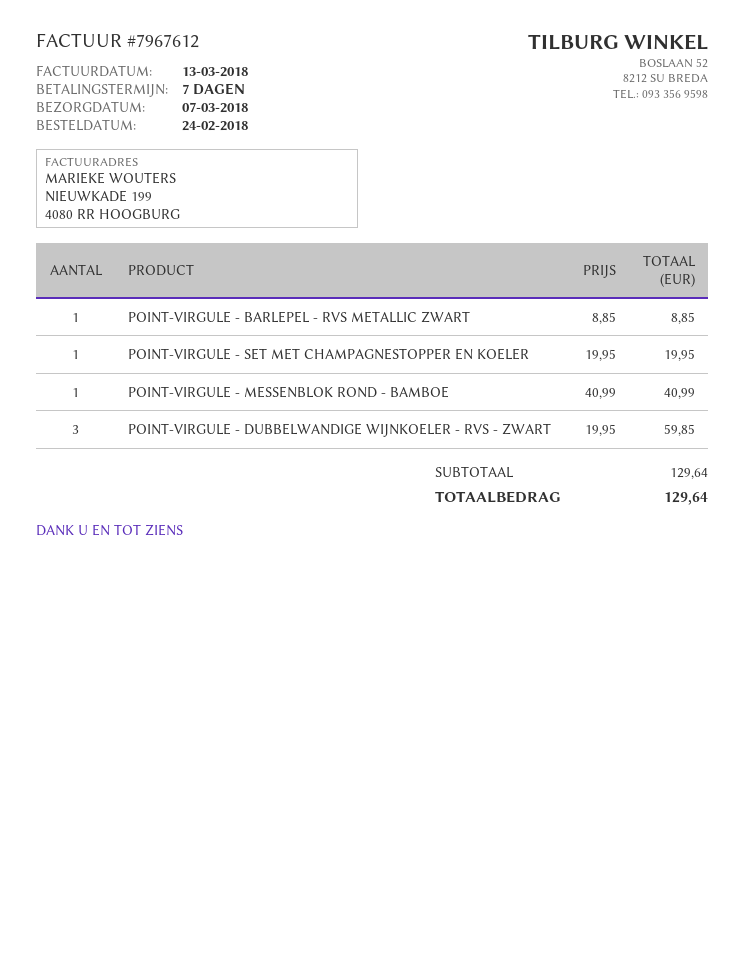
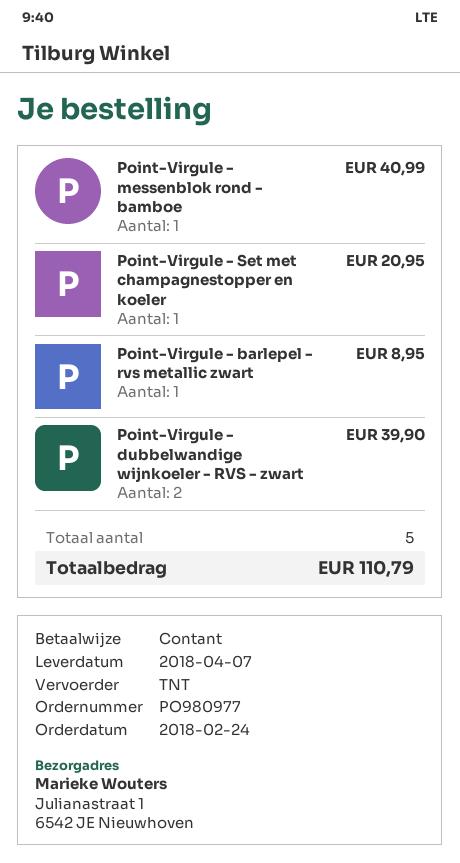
delivery date: 2018-03-07 -> 2018-04-07
POINT-VIRGULE - BARLEPEL - RVS METALLIC ZWART: 1 for 8.85 -> 1 for 8.95
POINT-VIRGULE - SET MET CHAMPAGNESTOPPER EN KOELER: 1 for 19.95 -> 1 for 20.95
POINT-VIRGULE - DUBBELWANDIGE WIJNKOELER - RVS - ZWART: 3 for 59.85 -> 2 for 39.90
total: 129.64 -> 110.79

